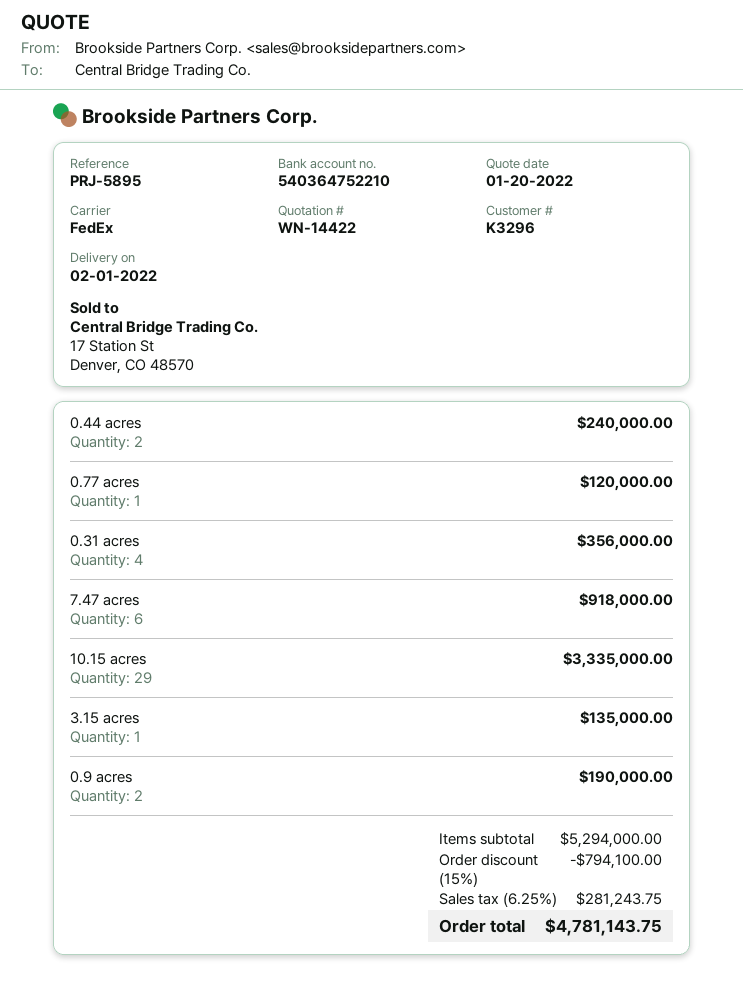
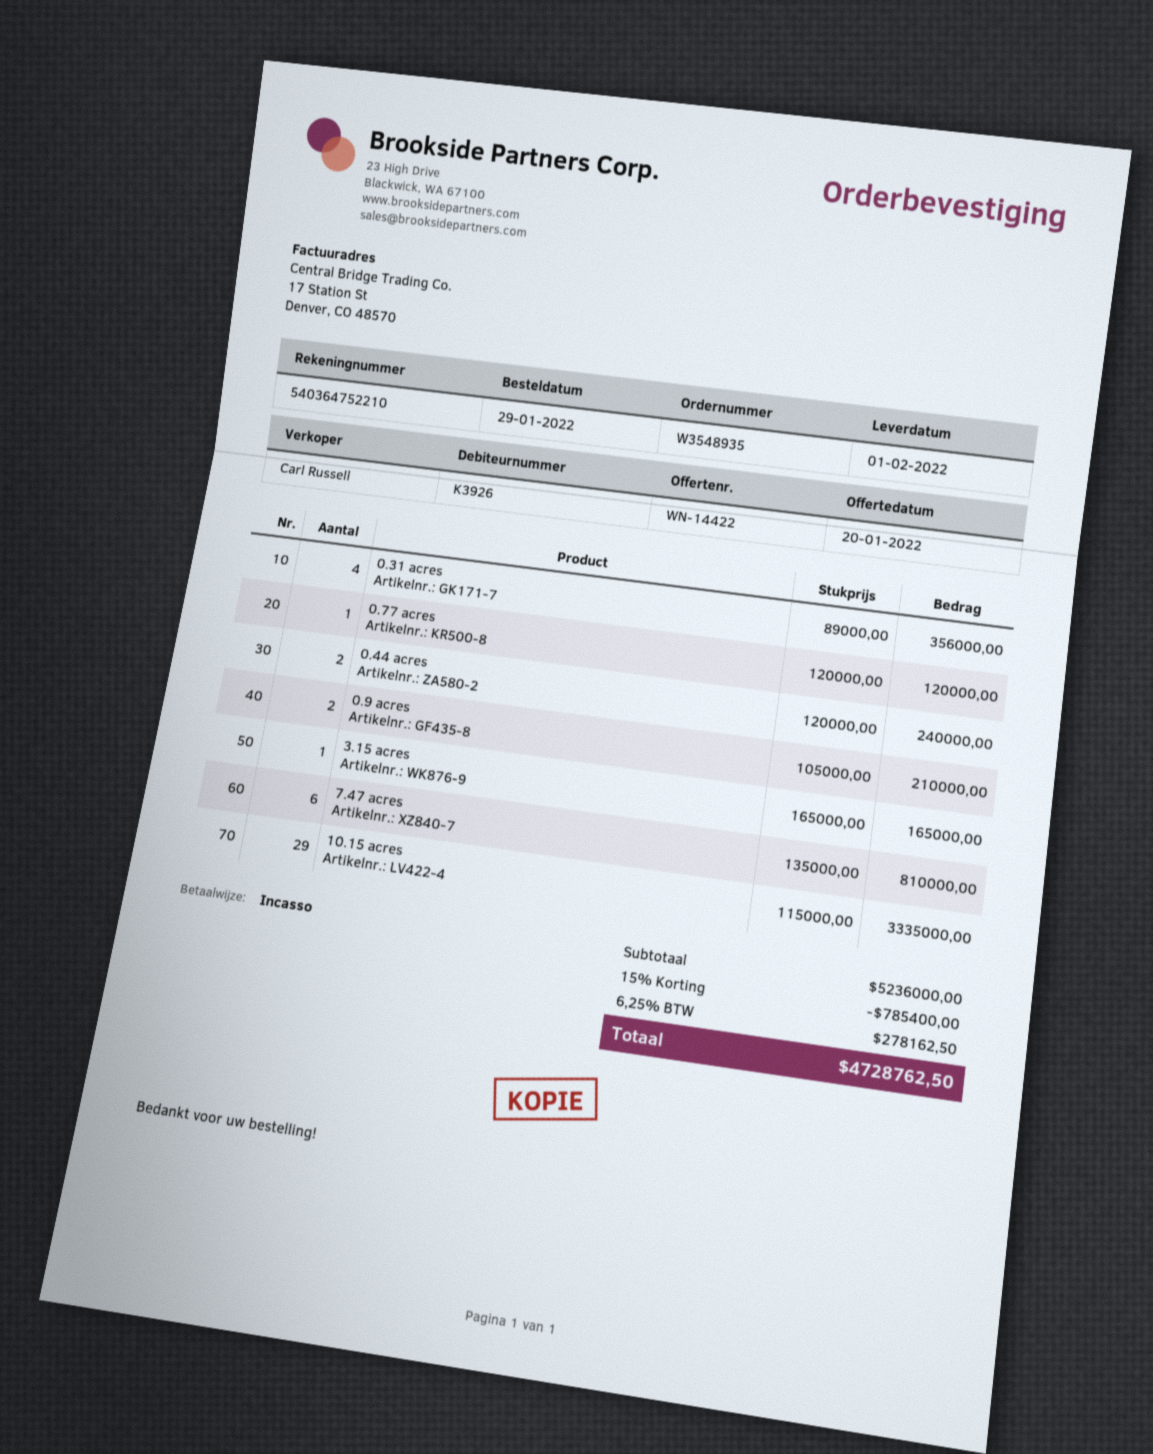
customer number: K3296 -> K3926
7.47 acres: 6 for 918000.00 -> 6 for 810000.00
3.15 acres: 1 for 135000.00 -> 1 for 165000.00
0.9 acres: 2 for 190000.00 -> 2 for 210000.00
subtotal: 5294000.00 -> 5236000.00
discount: 15% = 794100.00 -> 15% = 785400.00
tax: 6.25% = 281243.75 -> 6.25% = 278162.50
total: 4781143.75 -> 4728762.50

